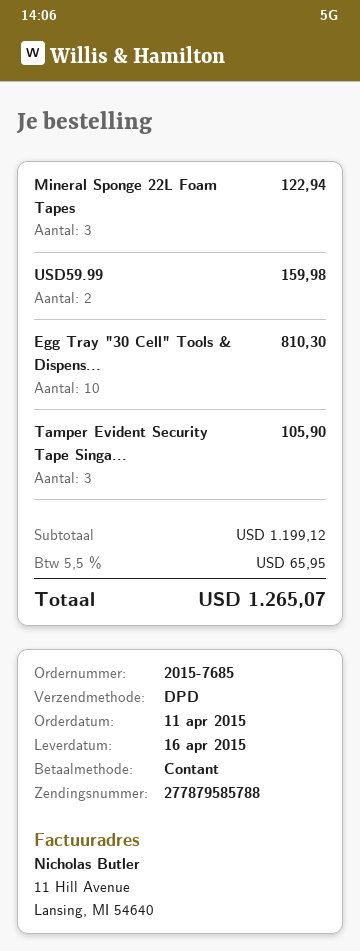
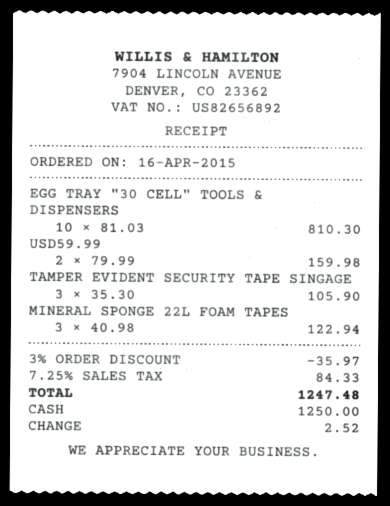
order date: 2015-04-11 -> 2015-04-16
discount: none -> 3% = 35.97
tax: 5.5% = 65.95 -> 7.25% = 84.33
total: 1265.07 -> 1247.48

